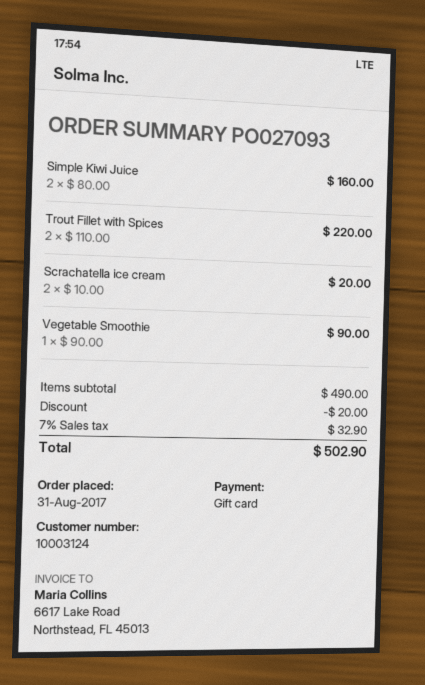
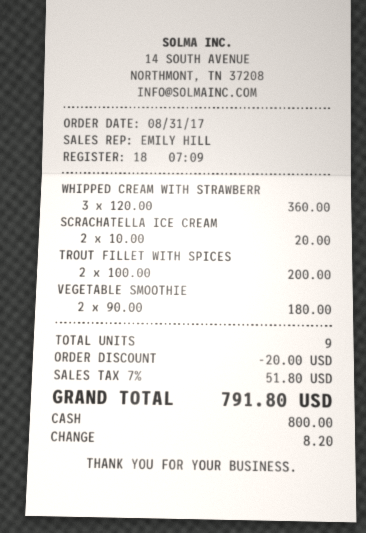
payment method: gift card -> cash
Simple Kiwi Juice: 2 x 80.00 = 160.00 -> none
Trout Fillet with Spices: 2 x 110.00 = 220.00 -> 2 x 100.00 = 200.00
Vegetable Smoothie: 1 x 90.00 = 90.00 -> 2 x 90.00 = 180.00
WHIPPED CREAM WITH STRAWBERR: none -> 3 x 120.00 = 360.00
tax: 7% = 32.90 -> 7% = 51.80
total: 502.90 -> 791.80

